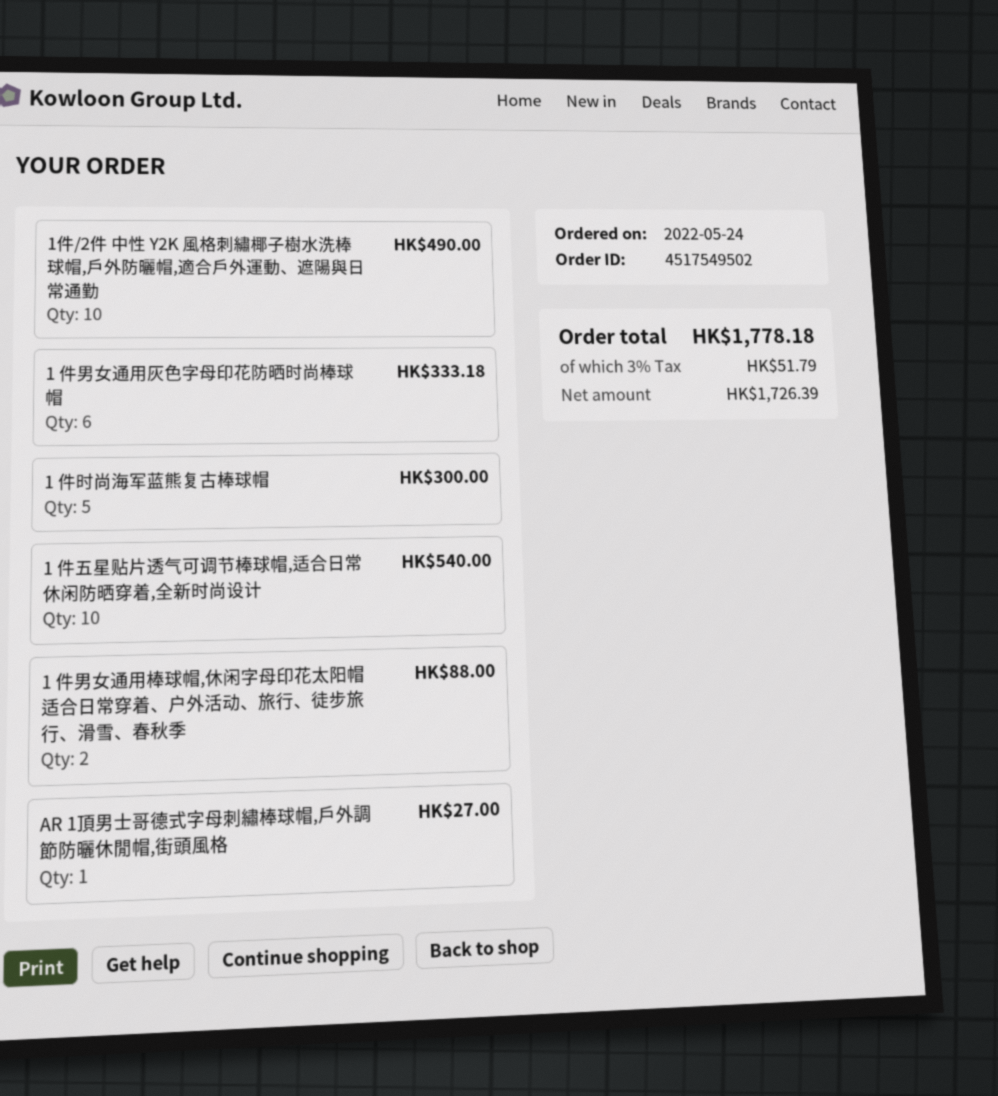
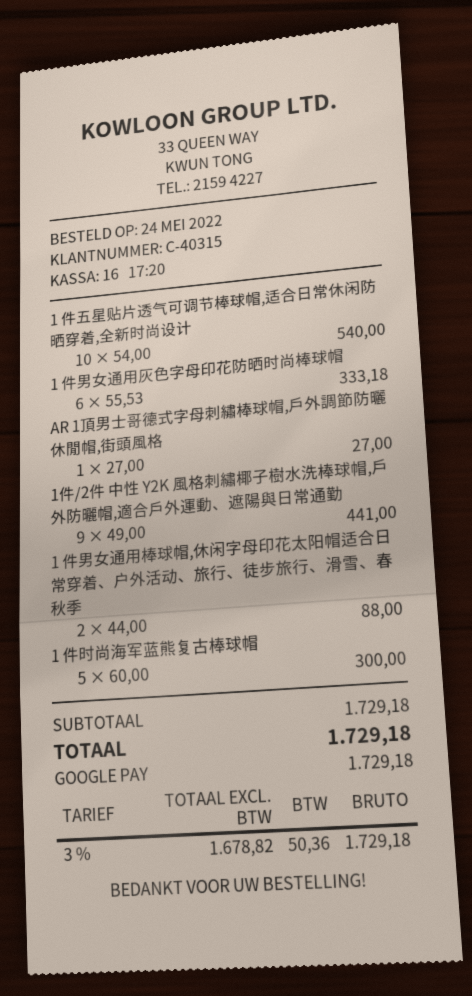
1件/2件 中性 Y2K 風格刺繡椰子樹水洗棒球帽,戶外防曬帽,適合戶外運動、遮陽與日常通勤: 10 for 490.00 -> 9 for 441.00
net: 1726.39 -> 1678.82
tax: 3% = 51.79 -> 3% = 50.36
total: 1778.18 -> 1729.18

